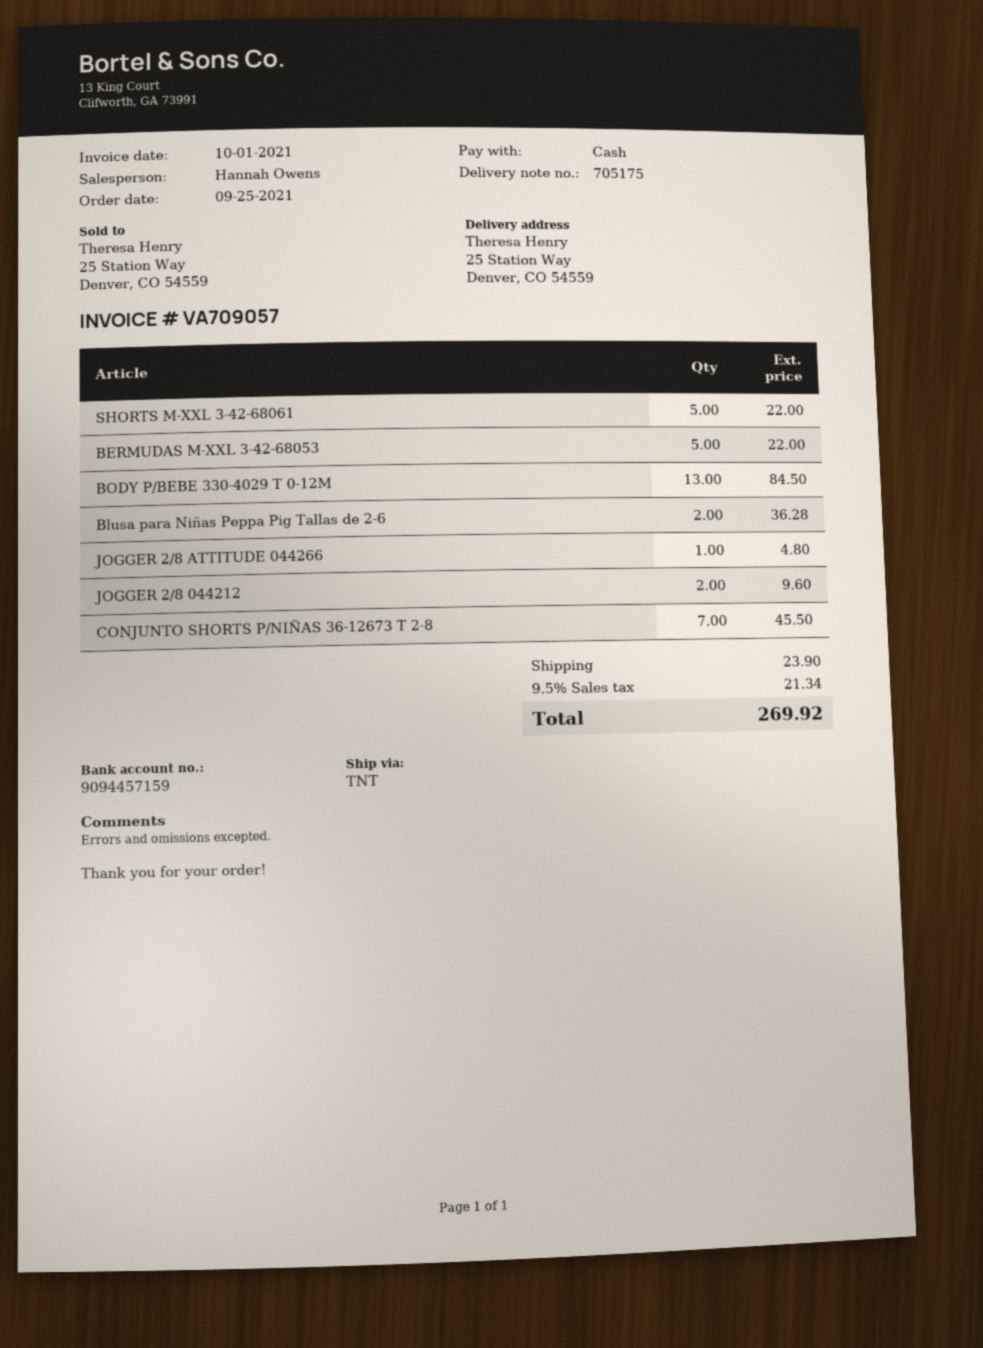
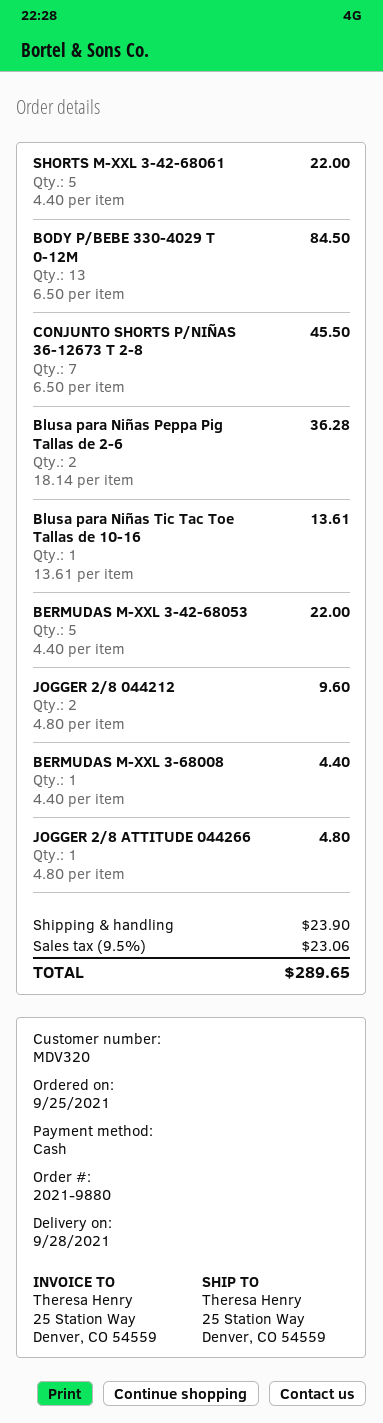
Blusa para Niñas Tic Tac Toe Tallas de 10-16: none -> 1 for 13.61
BERMUDAS M-XXL 3-68008: none -> 1 for 4.40
tax: 9.5% = 21.34 -> 9.5% = 23.06
total: 269.92 -> 289.65

